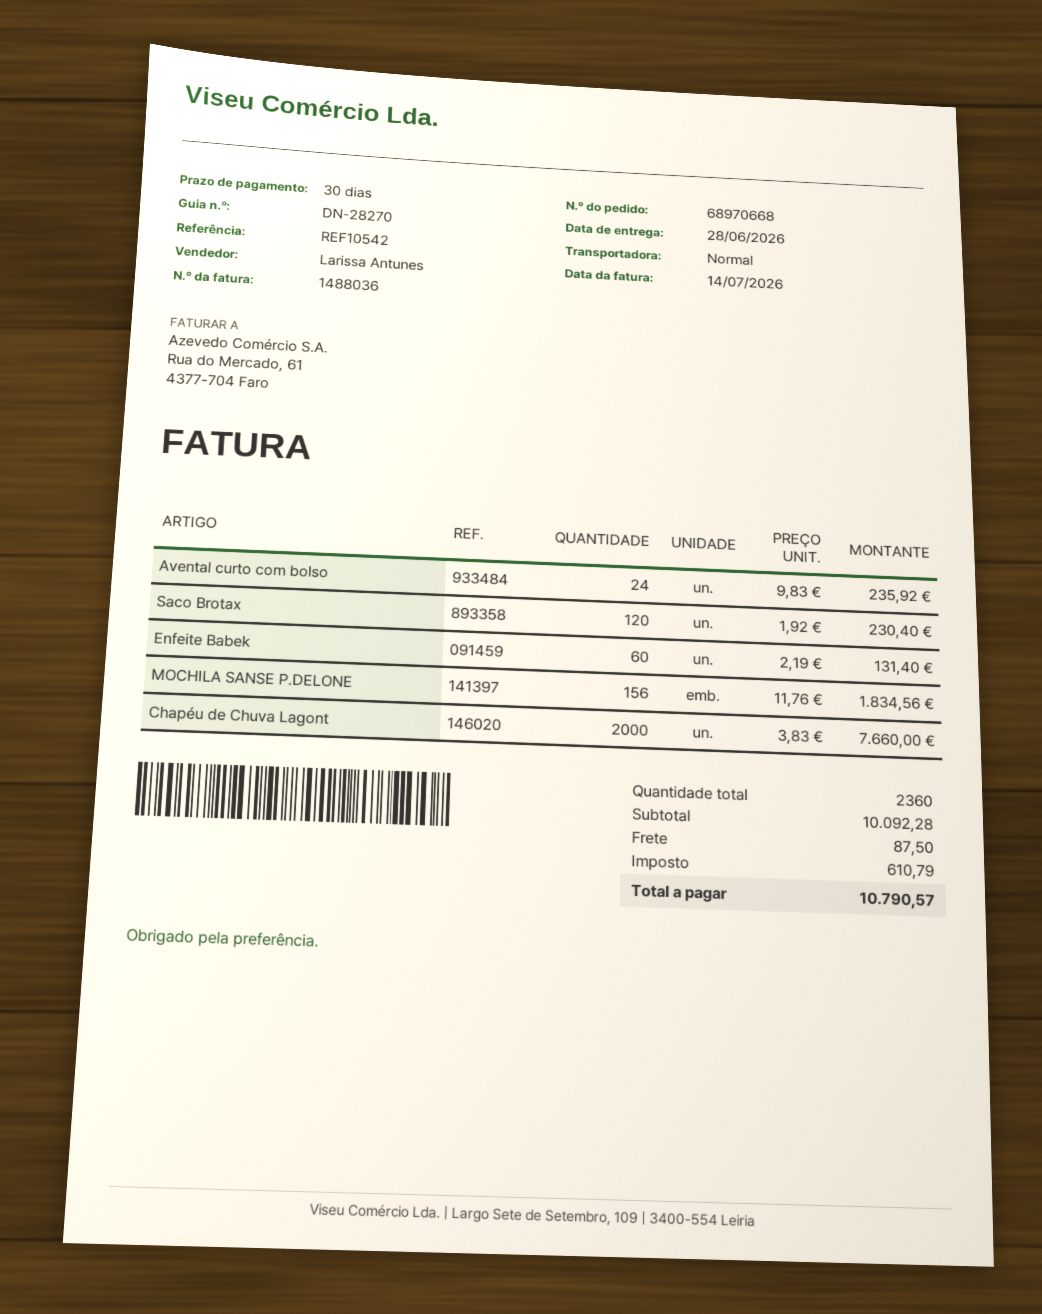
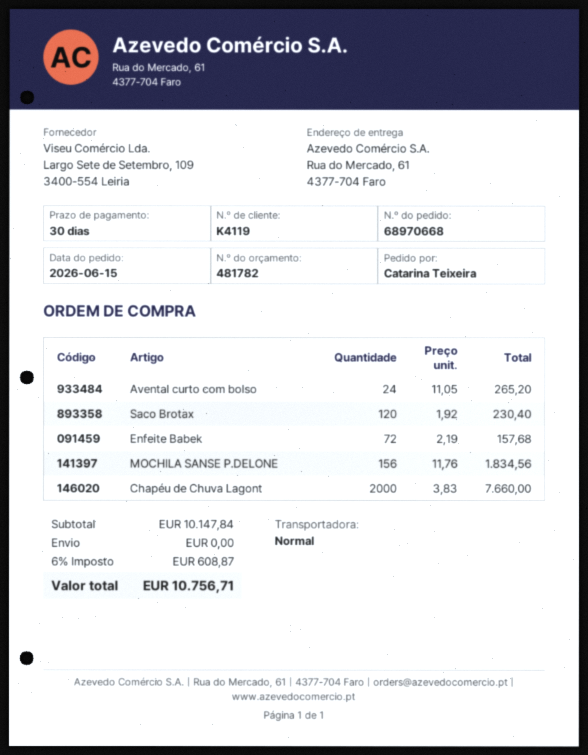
Avental curto com bolso: 24 x 9.83 = 235.92 -> 24 x 11.05 = 265.20
Enfeite Babek: 60 x 2.19 = 131.40 -> 72 x 2.19 = 157.68
subtotal: 10092.28 -> 10147.84
shipping: 87.50 -> 0.00
tax: 610.79 -> 608.87
total: 10790.57 -> 10756.71

